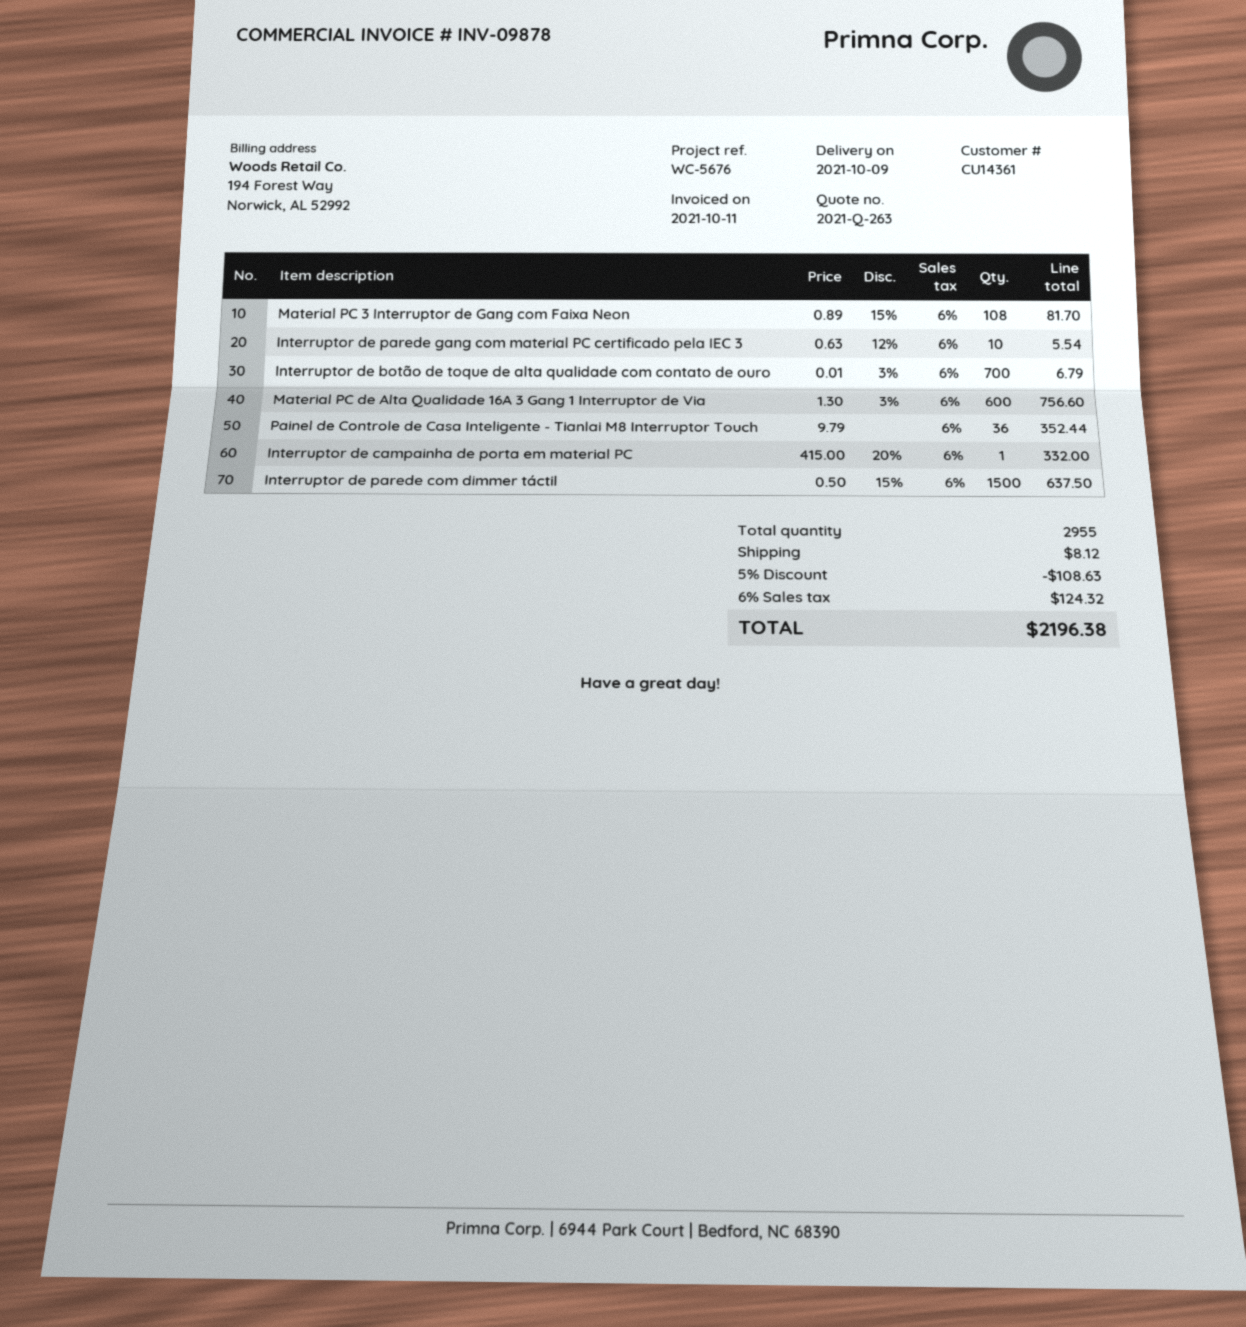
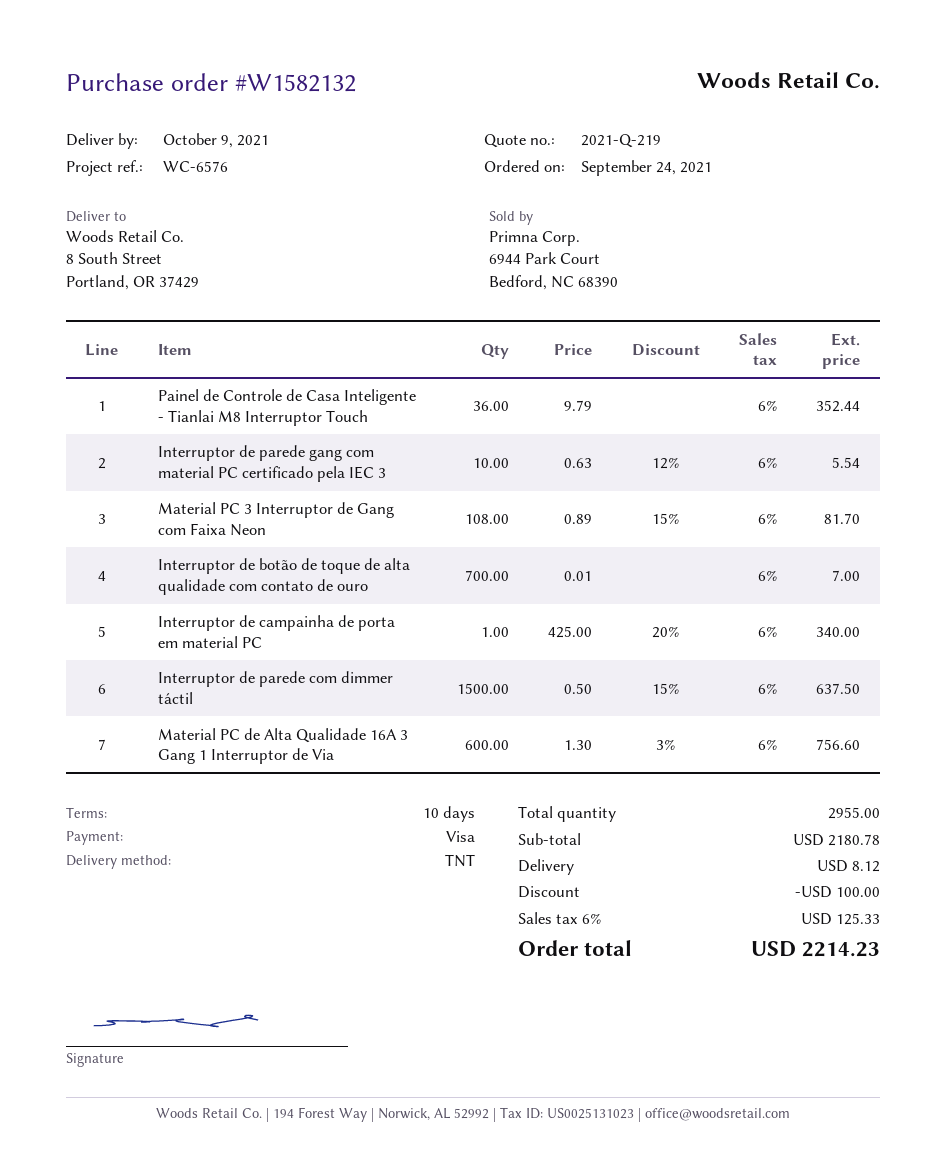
quote number: 2021-Q-263 -> 2021-Q-219
reference: WC-5676 -> WC-6576
Interruptor de botão de toque de alta qualidade com contato de ouro: 700 x 0.01 - 3% = 6.79 -> 700 x 0.01 = 7.00
Interruptor de campainha de porta em material PC: 1 x 415.00 - 20% = 332.00 -> 1 x 425.00 - 20% = 340.00
discount: 108.63 -> 100.00
tax: 6% = 124.32 -> 6% = 125.33
total: 2196.38 -> 2214.23

